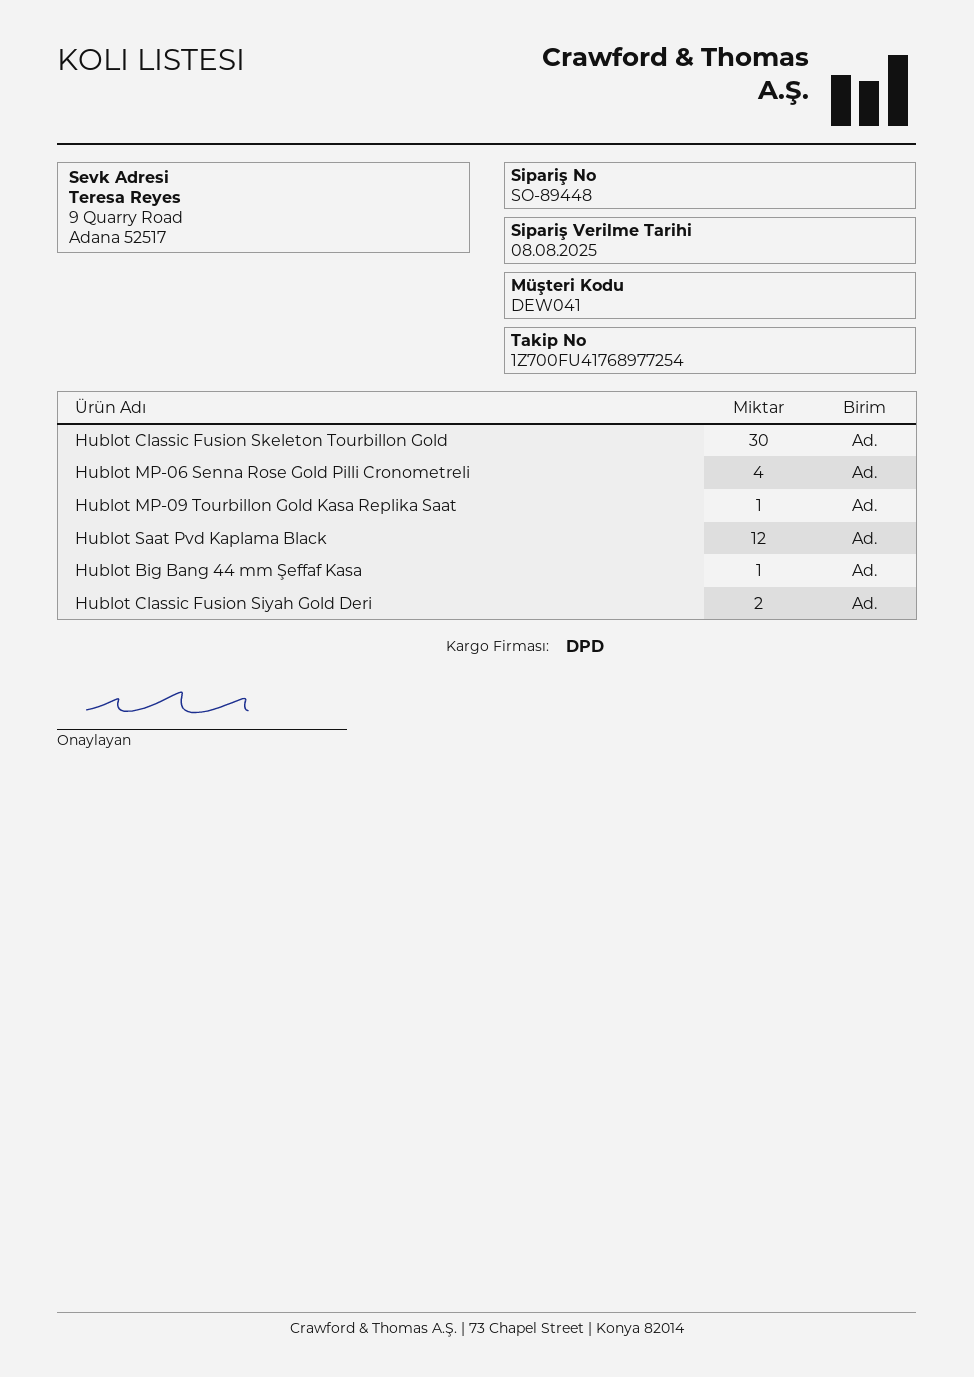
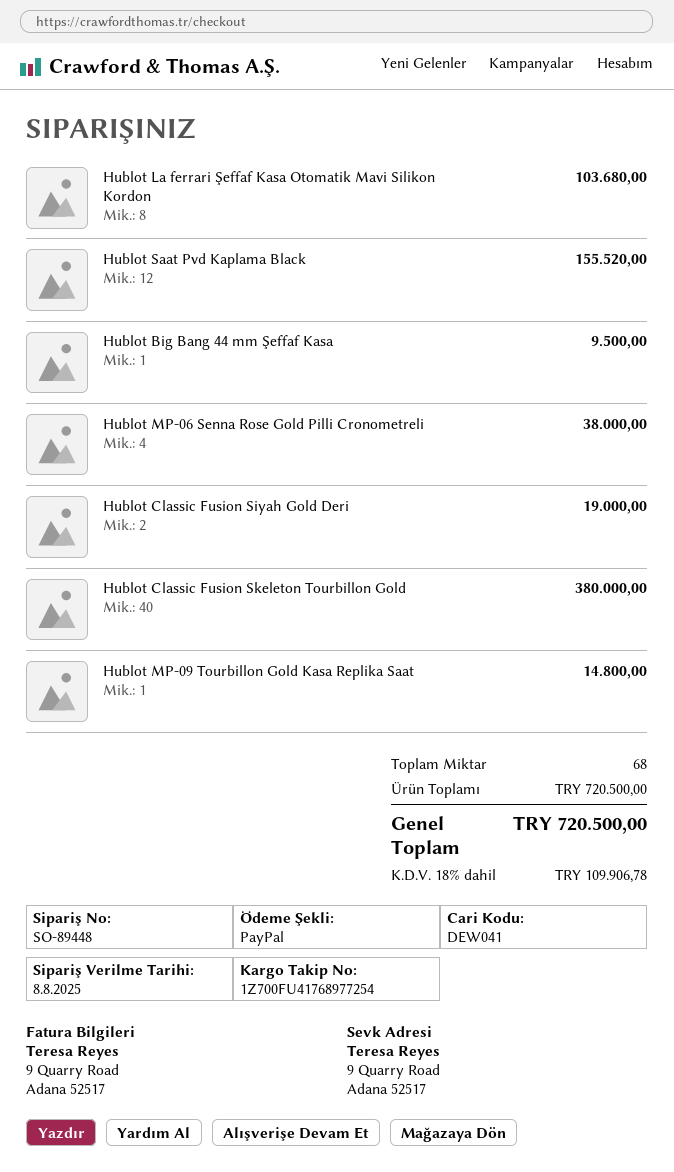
Hublot Classic Fusion Skeleton Tourbillon Gold: 30 -> 40
Hublot La ferrari Şeffaf Kasa Otomatik Mavi Silikon Kordon: none -> 8

